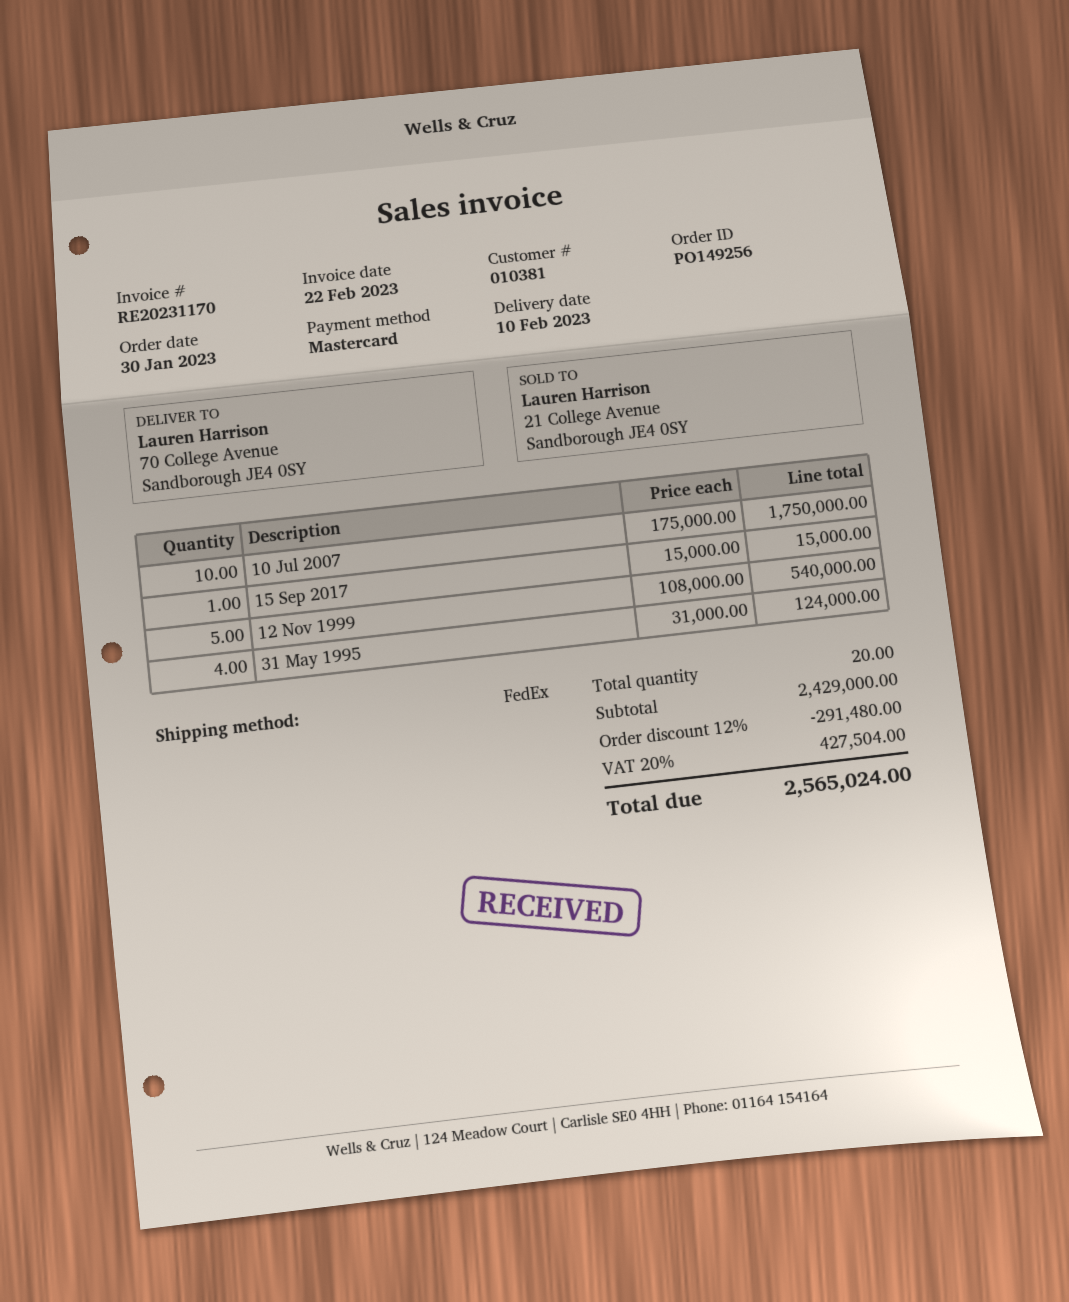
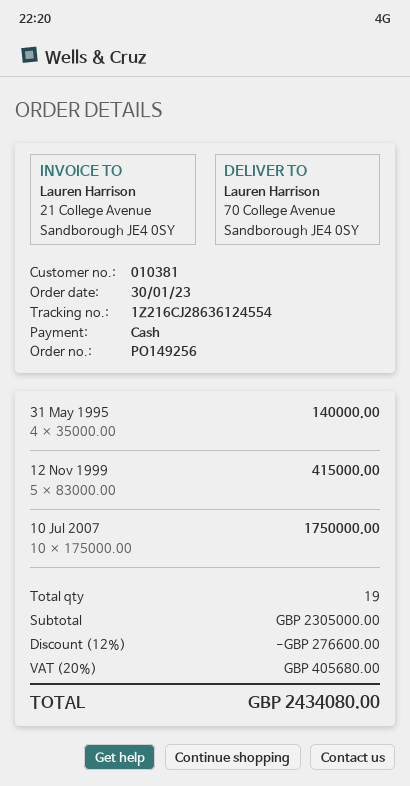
payment method: Mastercard -> cash
15 Sep 2017: 1 x 15000.00 = 15000.00 -> none
12 Nov 1999: 5 x 108000.00 = 540000.00 -> 5 x 83000.00 = 415000.00
31 May 1995: 4 x 31000.00 = 124000.00 -> 4 x 35000.00 = 140000.00
total quantity: 20 -> 19
subtotal: 2429000.00 -> 2305000.00
discount: 12% = 291480.00 -> 12% = 276600.00
tax: 20% = 427504.00 -> 20% = 405680.00
total: 2565024.00 -> 2434080.00

